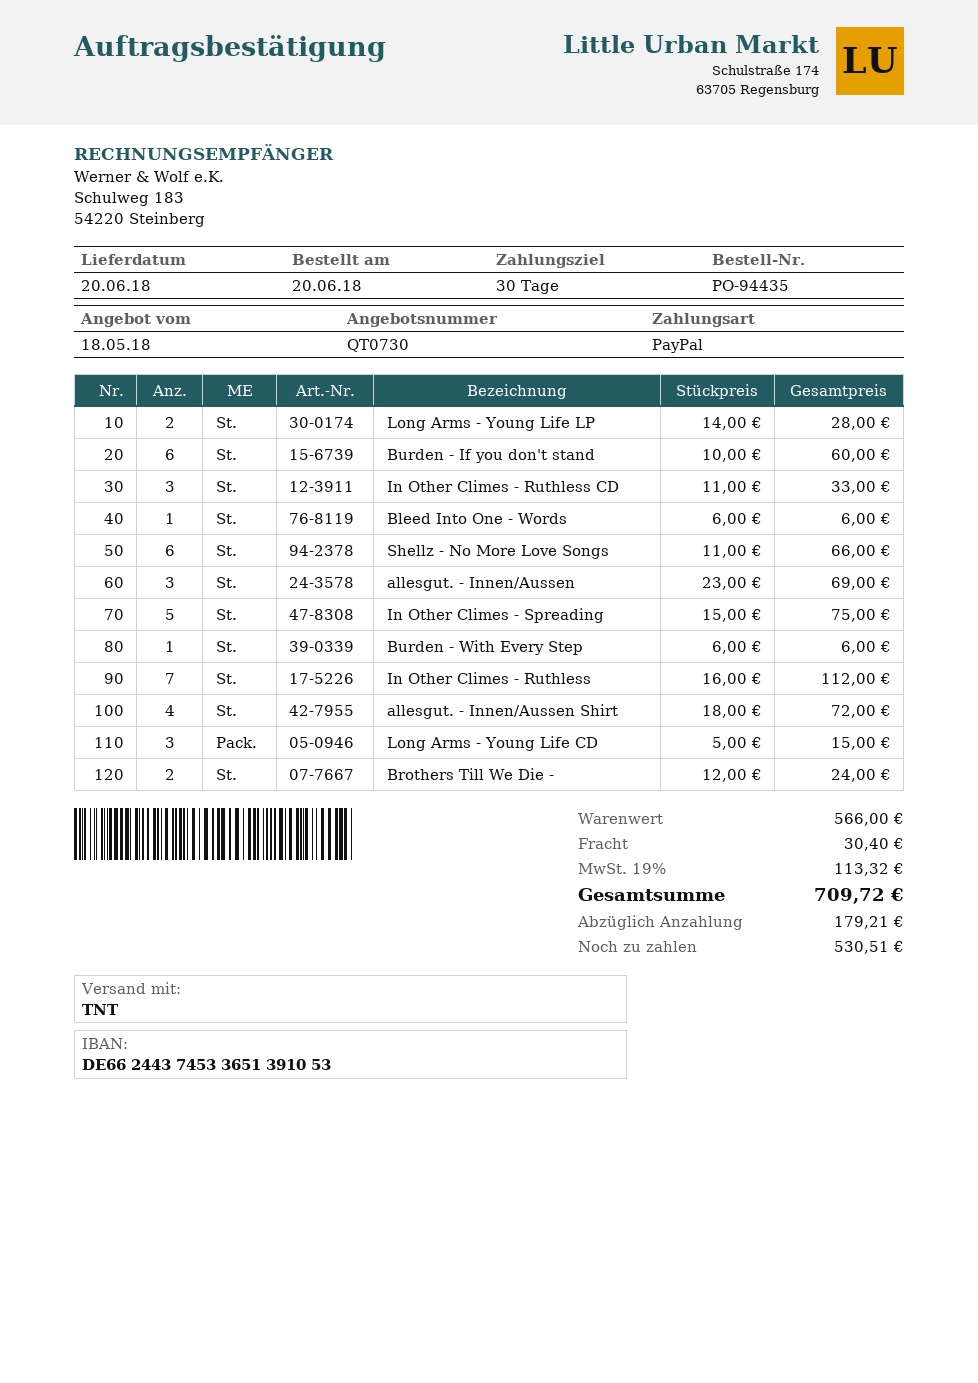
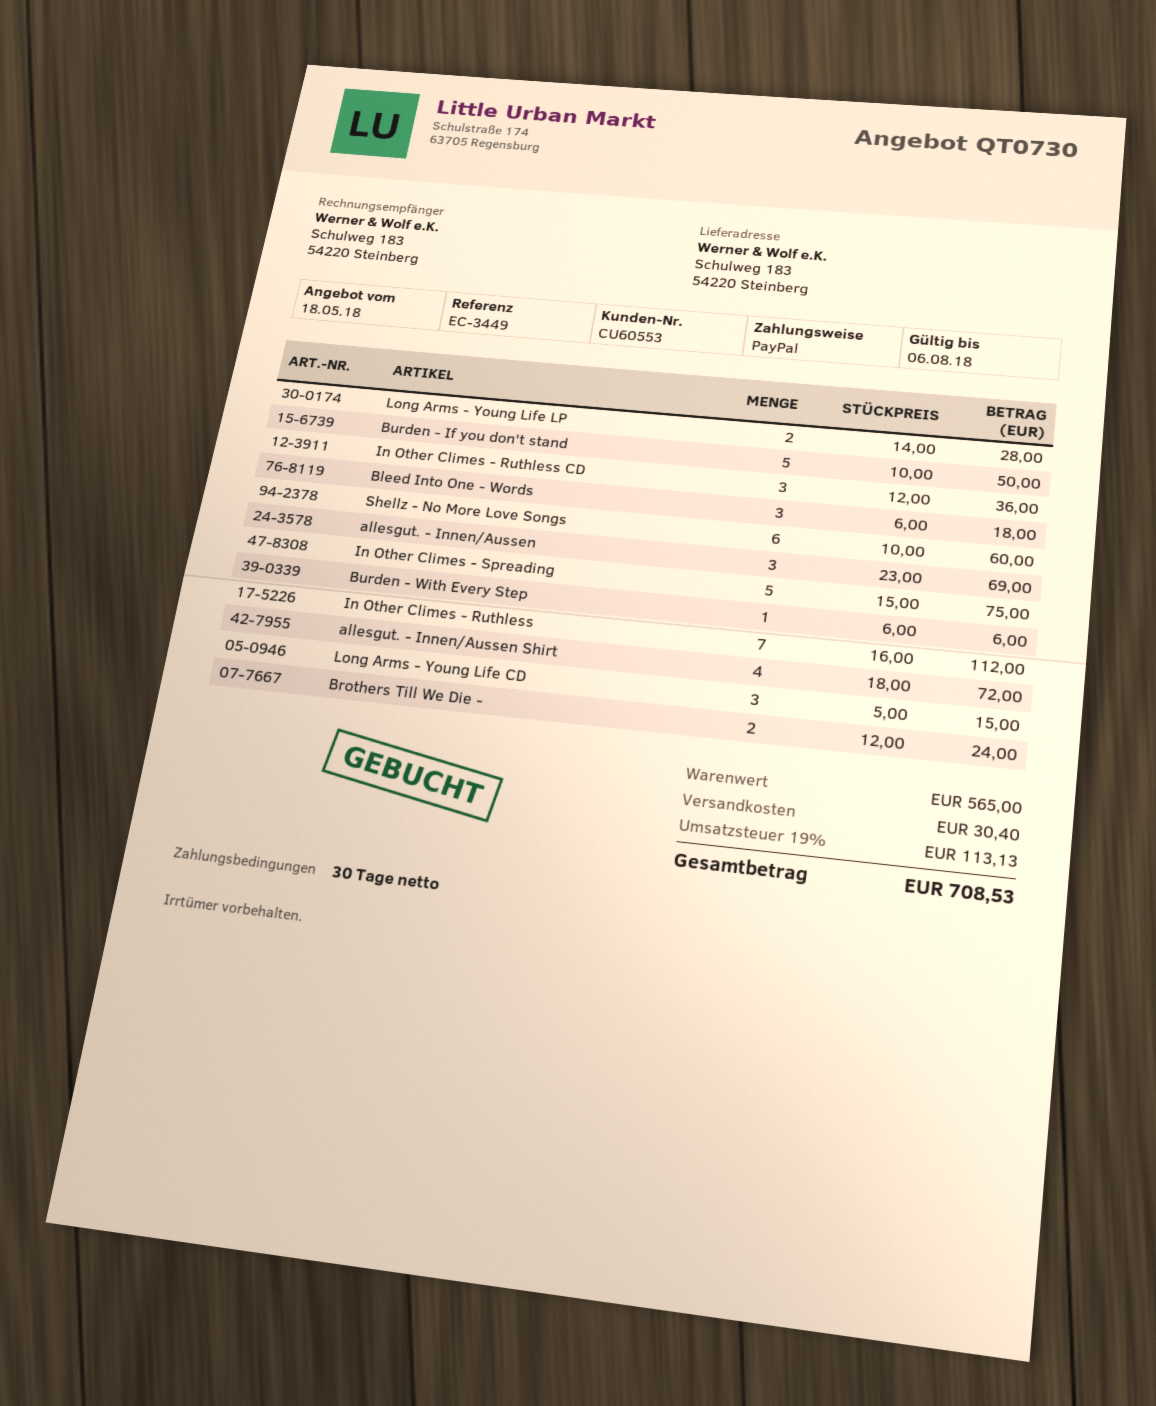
Burden - If you don't stand: 6 x 10.00 = 60.00 -> 5 x 10.00 = 50.00
In Other Climes - Ruthless CD: 3 x 11.00 = 33.00 -> 3 x 12.00 = 36.00
Bleed Into One - Words: 1 x 6.00 = 6.00 -> 3 x 6.00 = 18.00
Shellz - No More Love Songs: 6 x 11.00 = 66.00 -> 6 x 10.00 = 60.00
subtotal: 566.00 -> 565.00
tax: 19% = 113.32 -> 19% = 113.13
total: 709.72 -> 708.53

